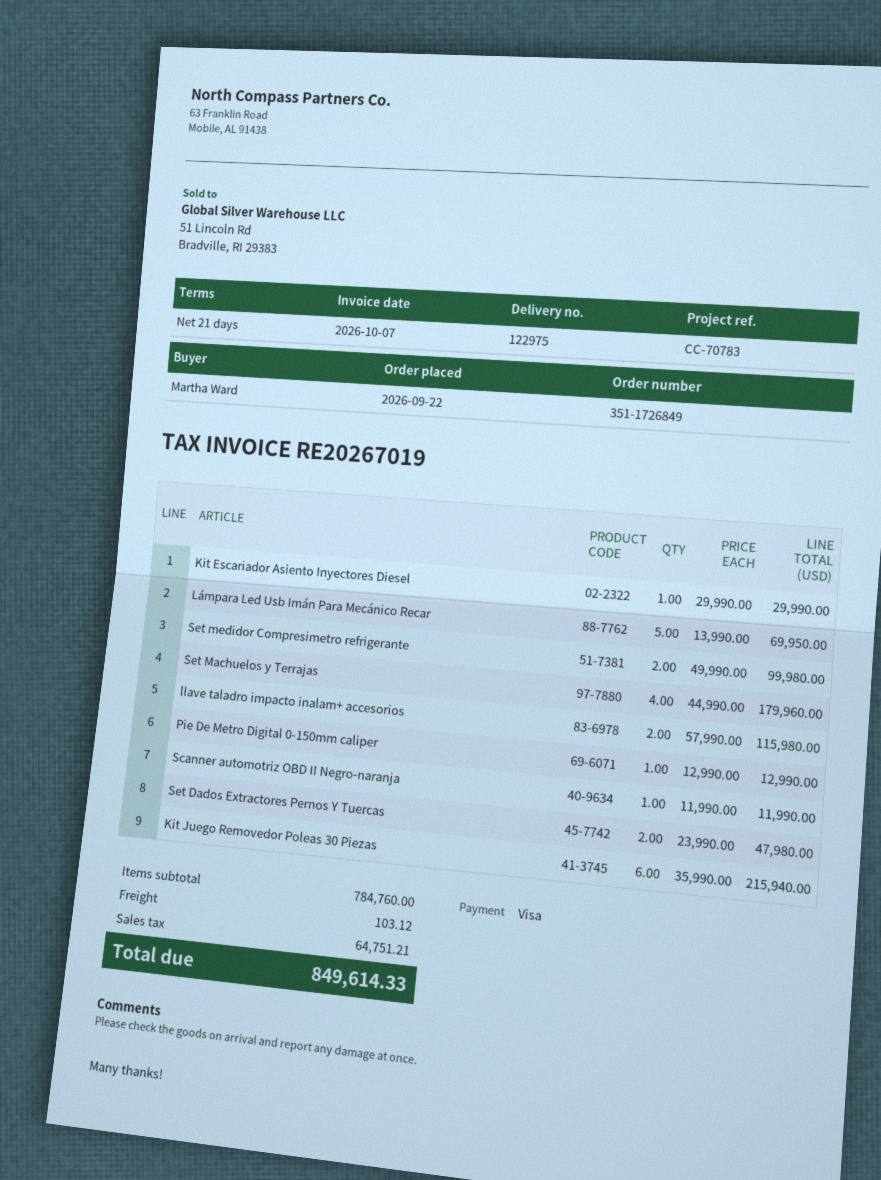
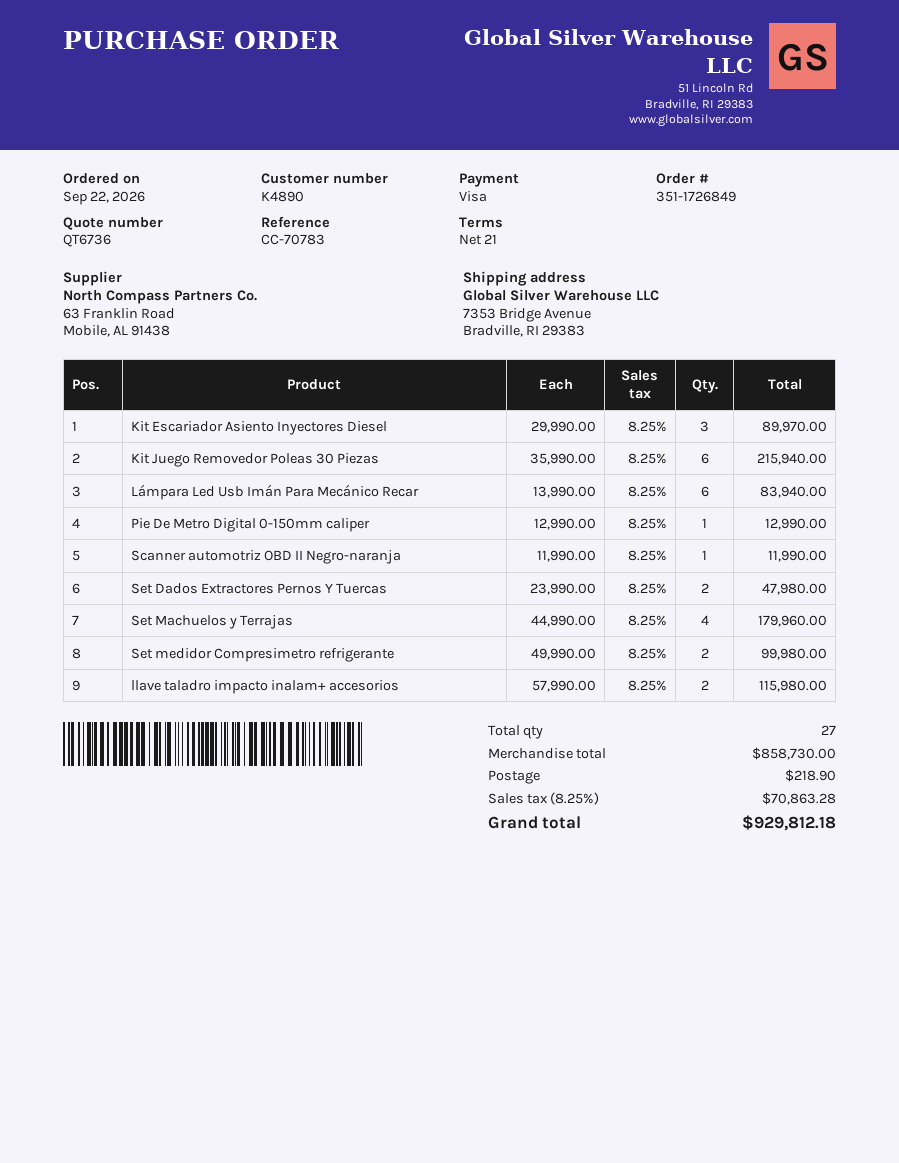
Kit Escariador Asiento Inyectores Diesel: 1 x 29990.00 = 29990.00 -> 3 x 29990.00 = 89970.00
Lámpara Led Usb Imán Para Mecánico Recar: 5 x 13990.00 = 69950.00 -> 6 x 13990.00 = 83940.00
subtotal: 784760.00 -> 858730.00
shipping: 103.12 -> 218.90
tax: 64751.21 -> 70863.28
total: 849614.33 -> 929812.18

